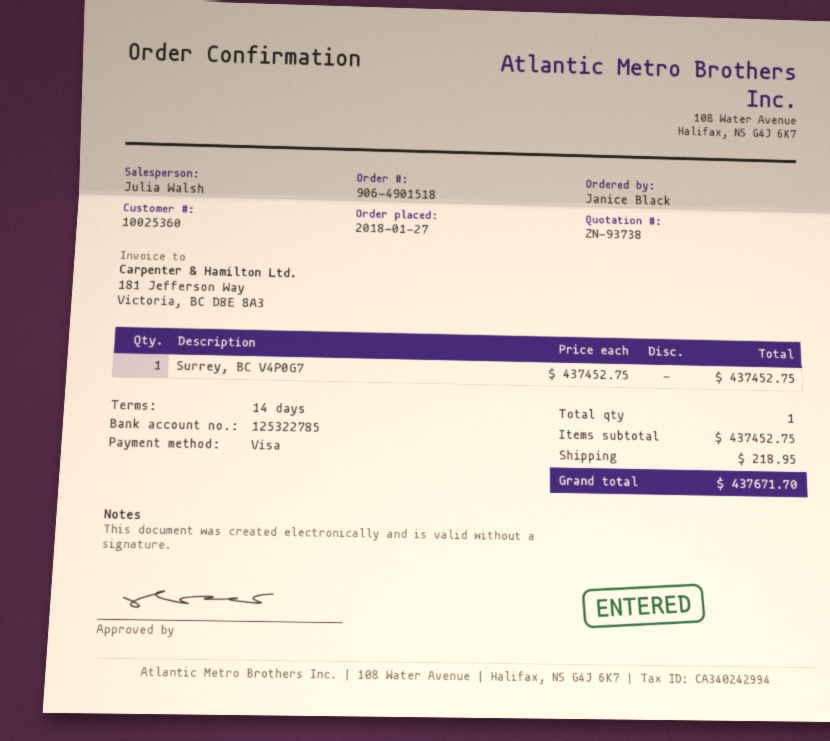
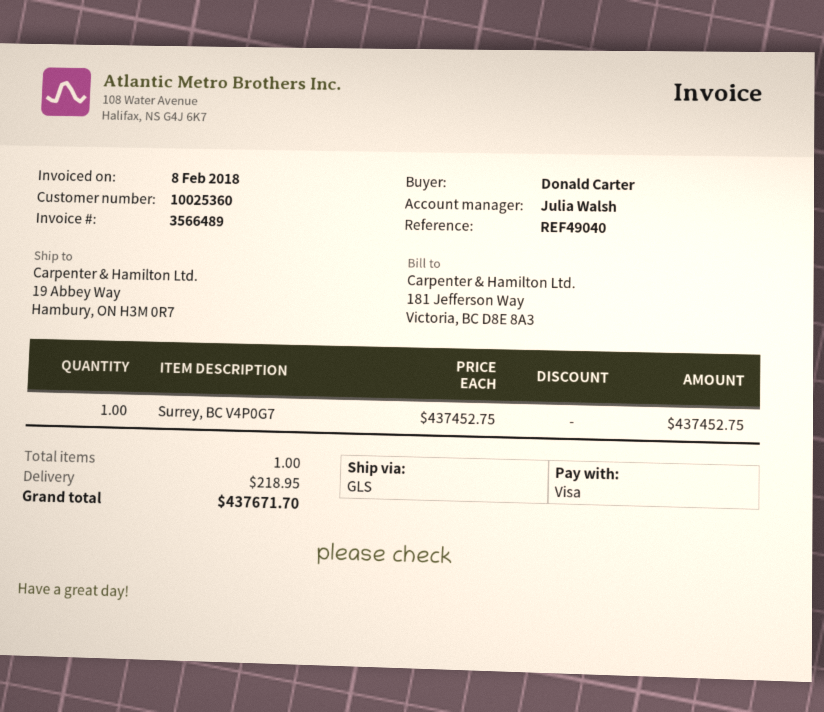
ordered by: Janice Black -> Donald Carter

